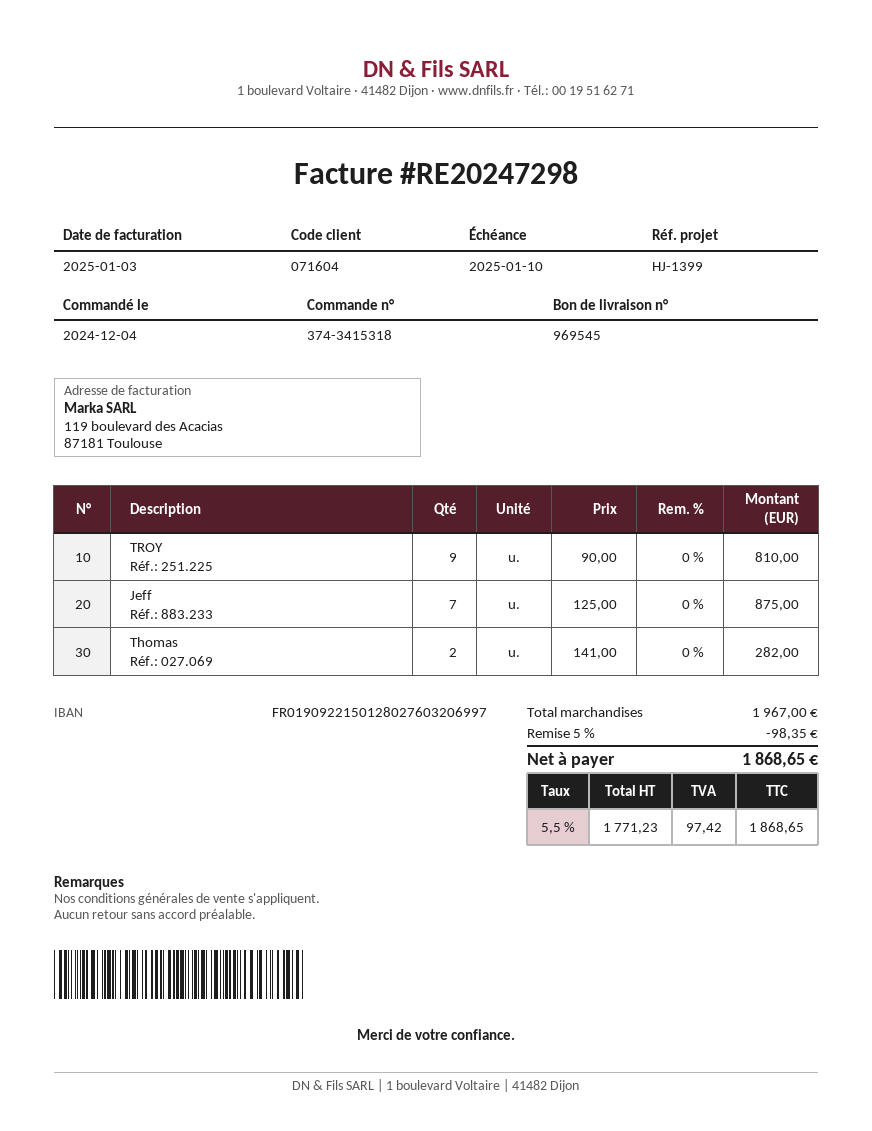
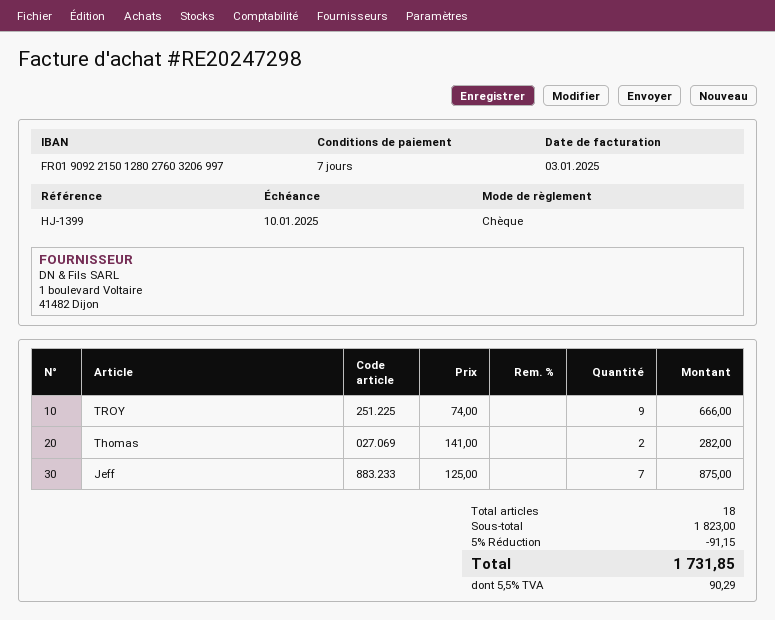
TROY: 9 x 90.00 = 810.00 -> 9 x 74.00 = 666.00
subtotal: 1967.00 -> 1823.00
discount: 5% = 98.35 -> 5% = 91.15
tax: 5.5% = 97.42 -> 5.5% = 90.29
total: 1868.65 -> 1731.85

